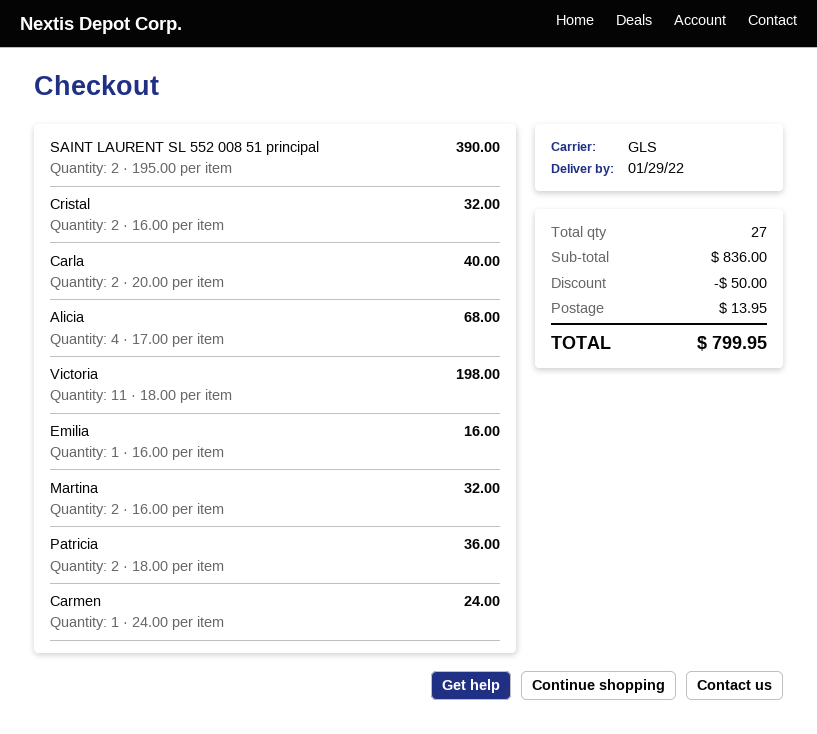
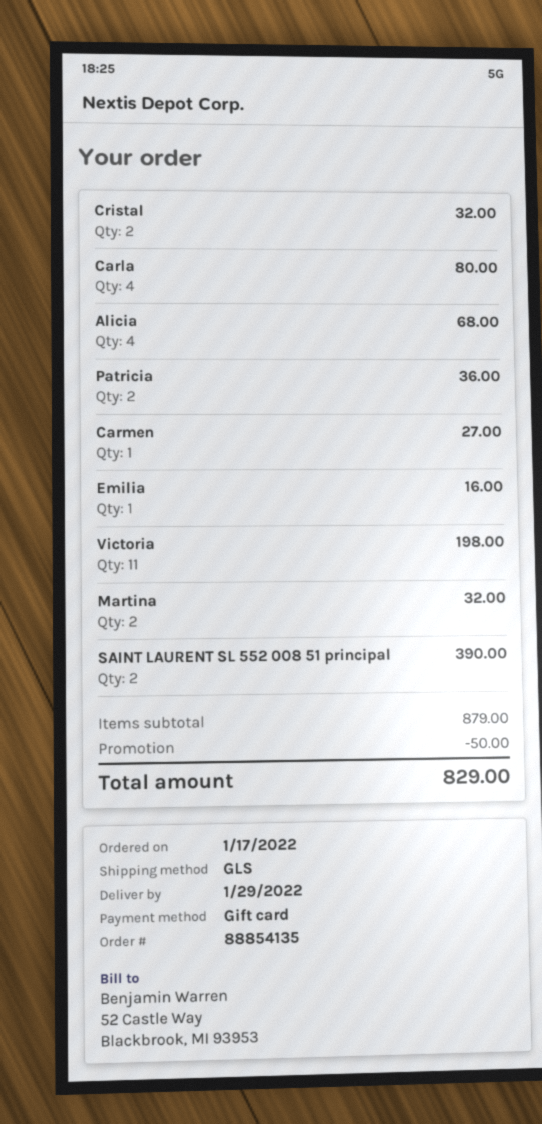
Carla: 2 for 40.00 -> 4 for 80.00
Carmen: 1 for 24.00 -> 1 for 27.00
subtotal: 836.00 -> 879.00
shipping: 13.95 -> none
total: 799.95 -> 829.00

